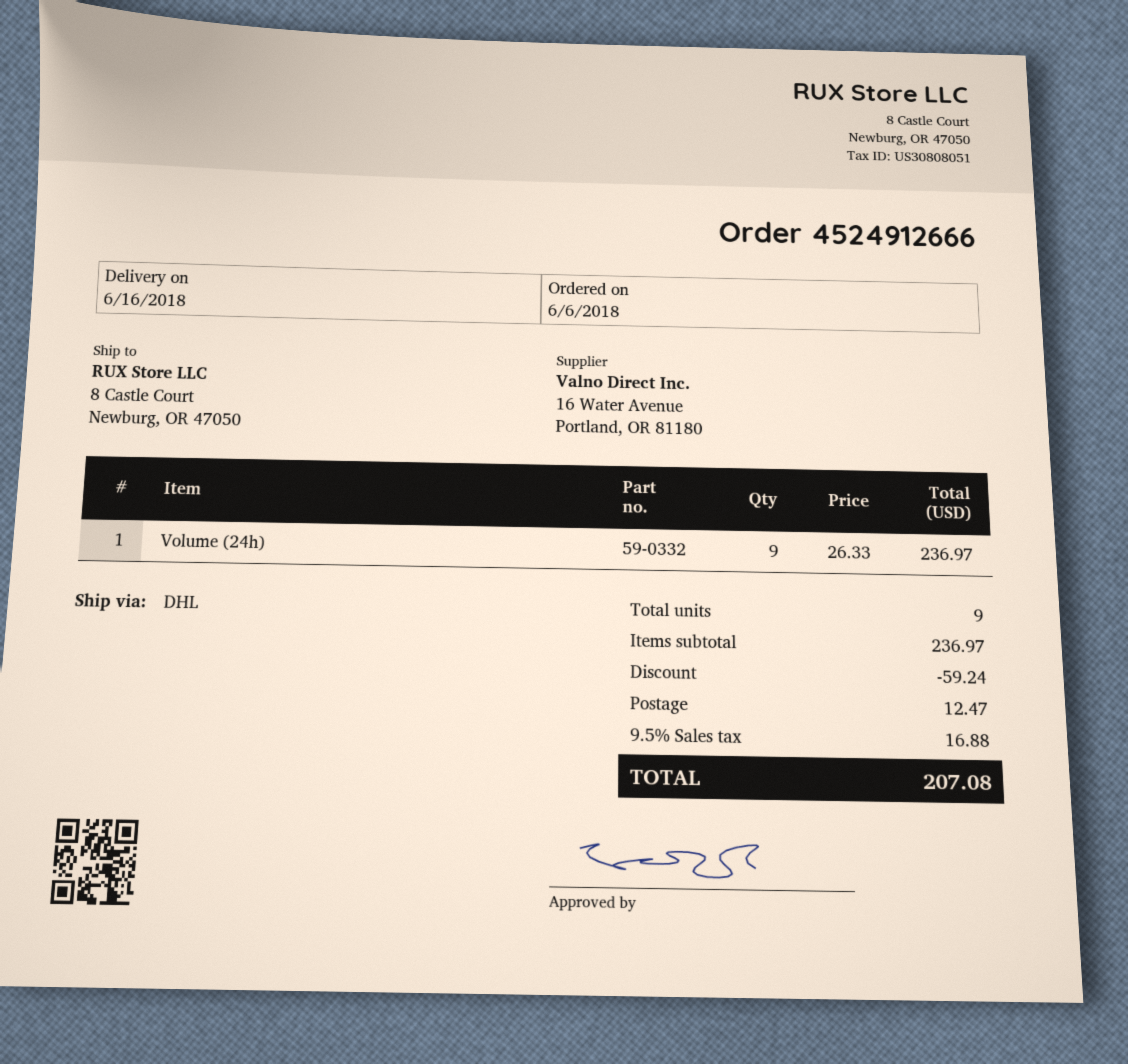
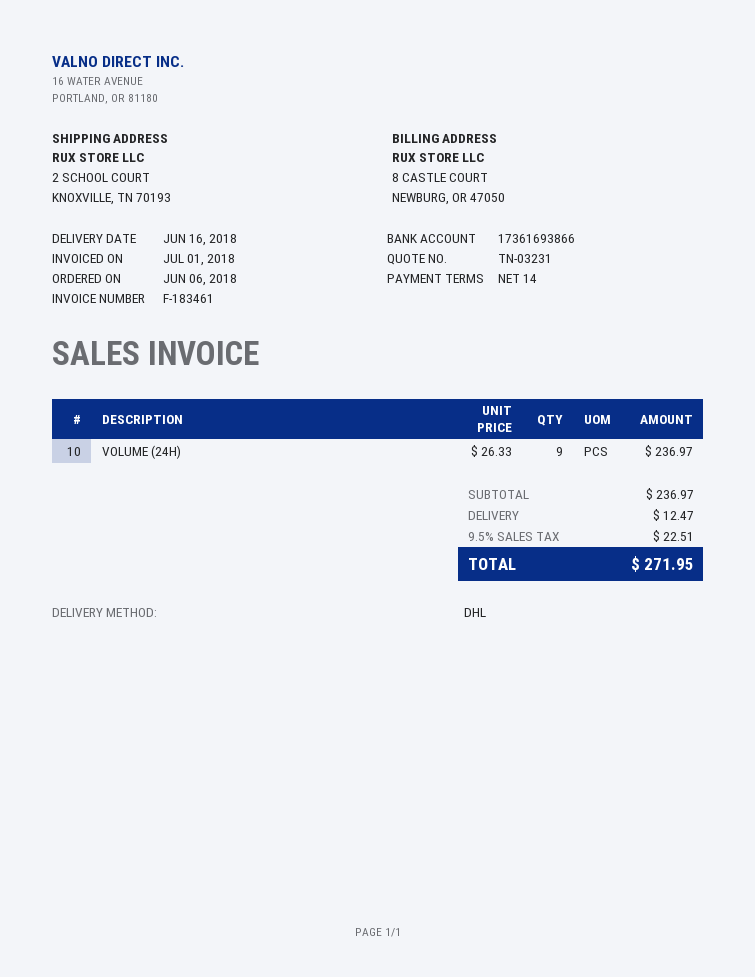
ship to: 8 Castle Court, Newburg, OR 47050 -> 2 SCHOOL COURT, KNOXVILLE, TN 70193
discount: 59.24 -> none
tax: 9.5% = 16.88 -> 9.5% = 22.51
total: 207.08 -> 271.95

